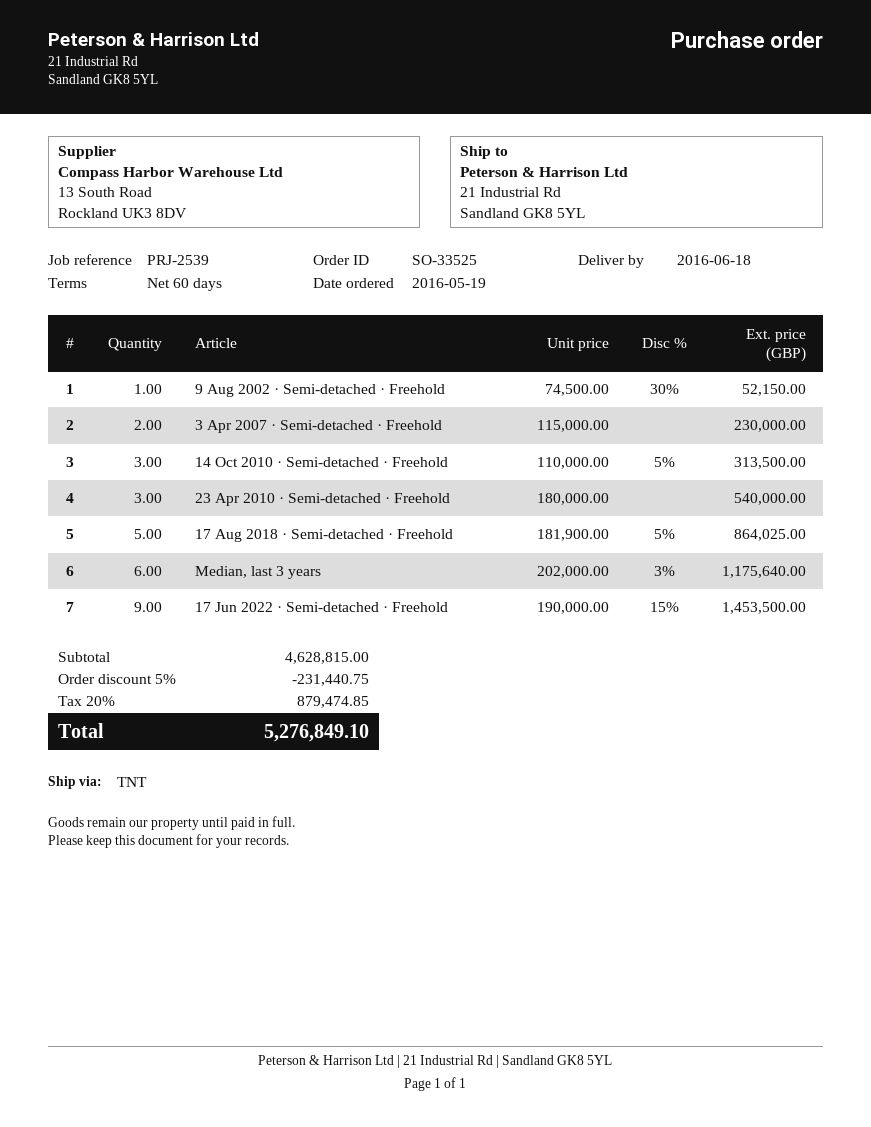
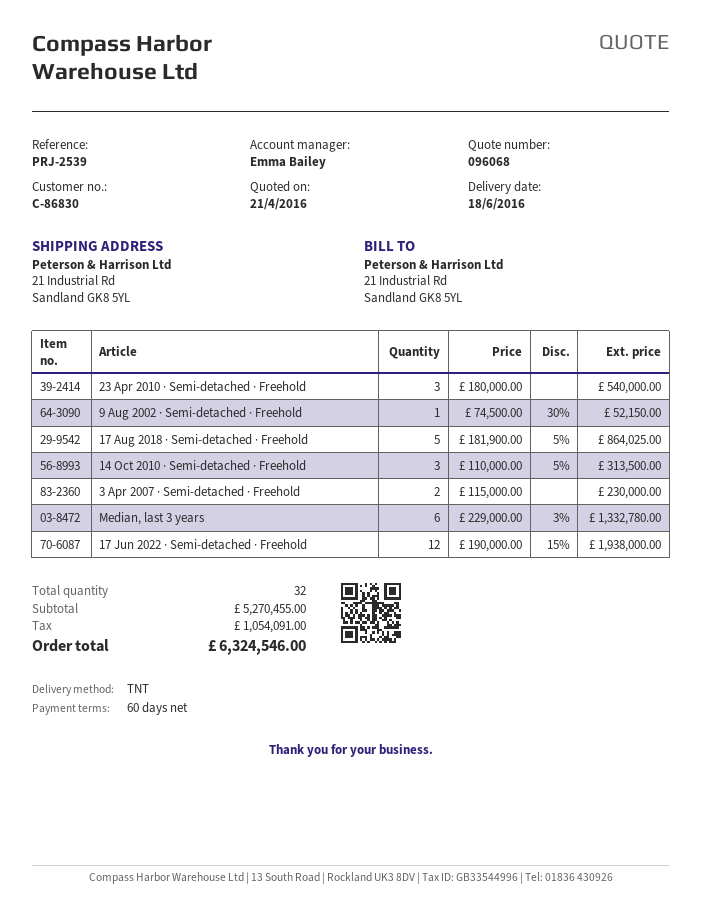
Median, last 3 years: 6 x 202000.00 - 3% = 1175640.00 -> 6 x 229000.00 - 3% = 1332780.00
17 Jun 2022 · Semi-detached · Freehold: 9 x 190000.00 - 15% = 1453500.00 -> 12 x 190000.00 - 15% = 1938000.00
subtotal: 4628815.00 -> 5270455.00
discount: 5% = 231440.75 -> none
tax: 879474.85 -> 1054091.00
total: 5276849.10 -> 6324546.00

